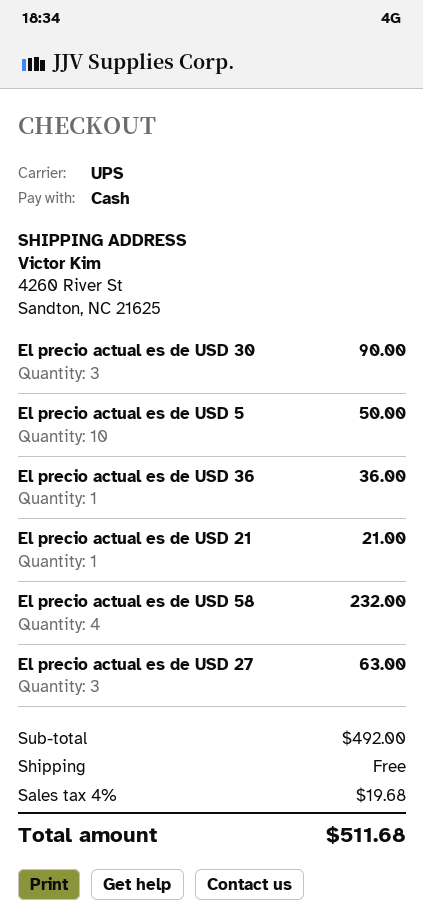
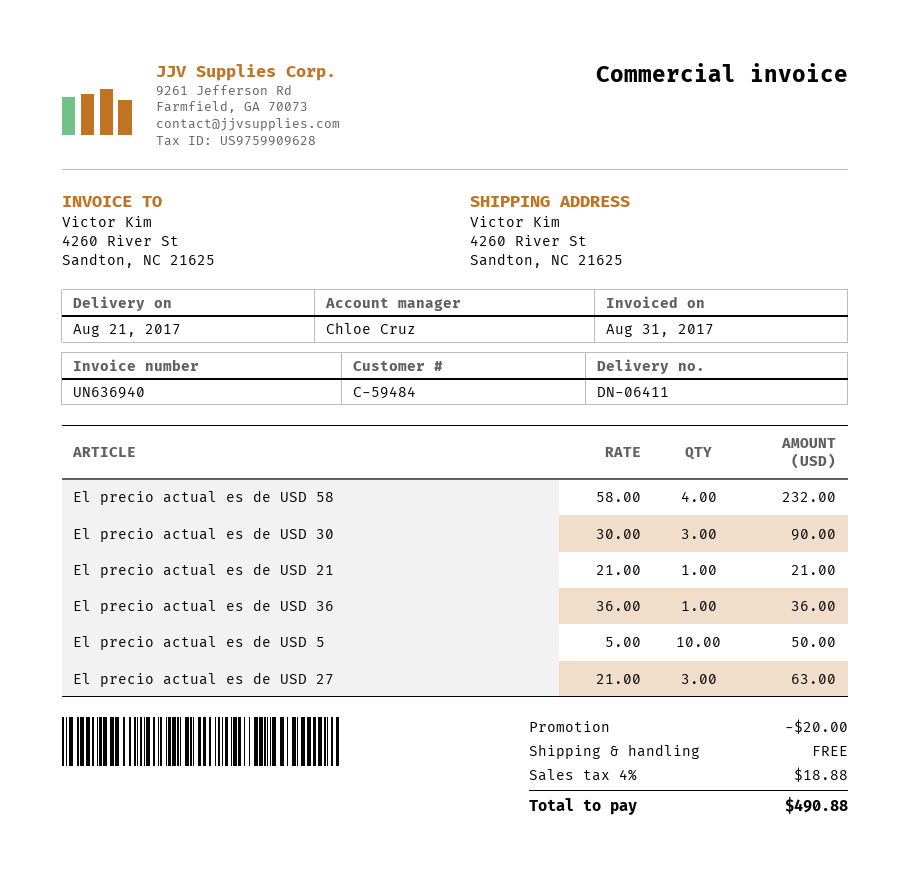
discount: none -> 20.00
tax: 4% = 19.68 -> 4% = 18.88
total: 511.68 -> 490.88

